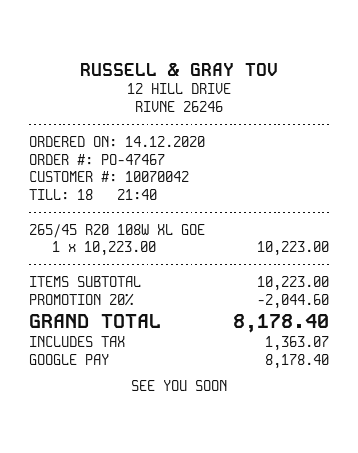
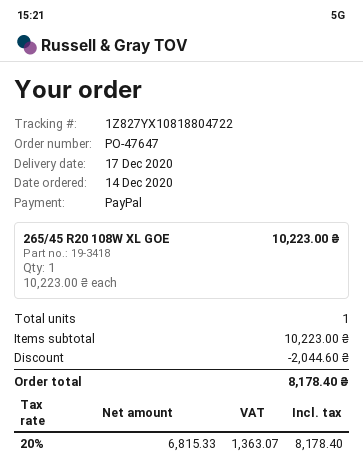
order number: PO-47467 -> PO-47647
payment method: Google Pay -> PayPal

